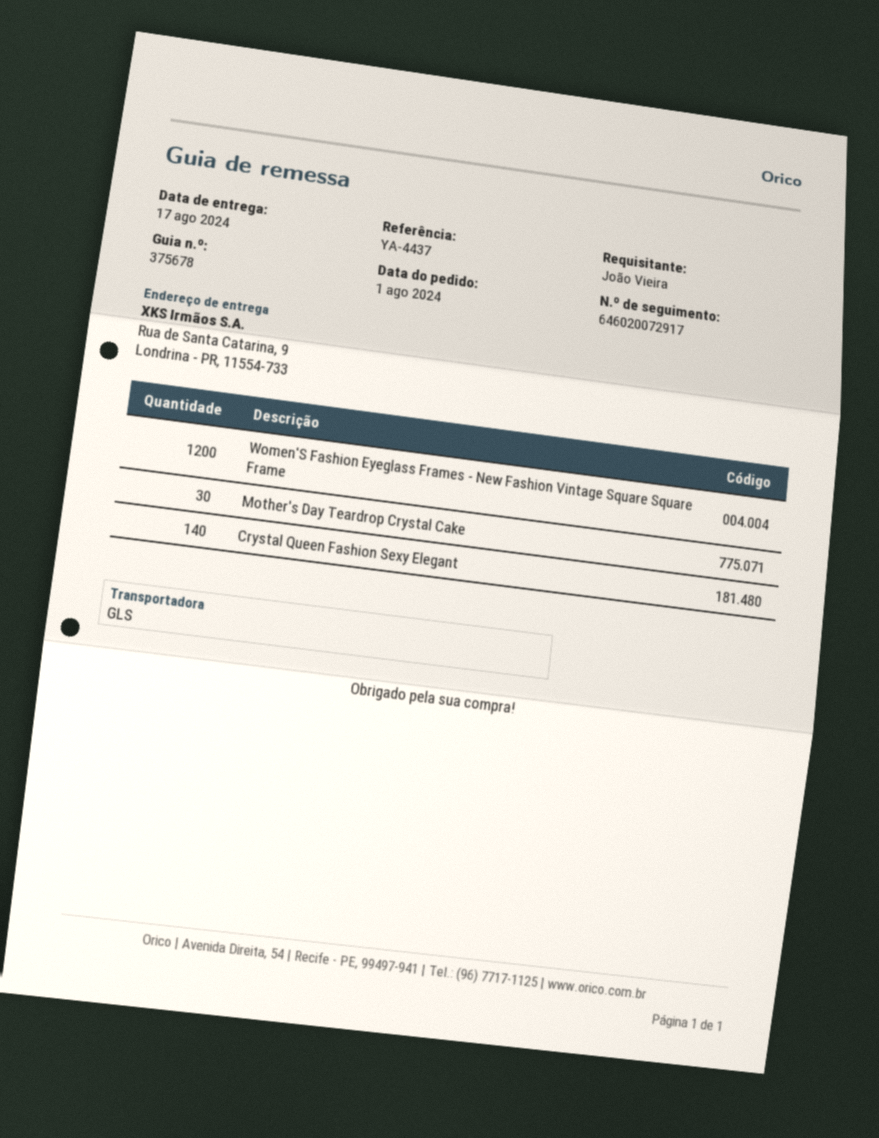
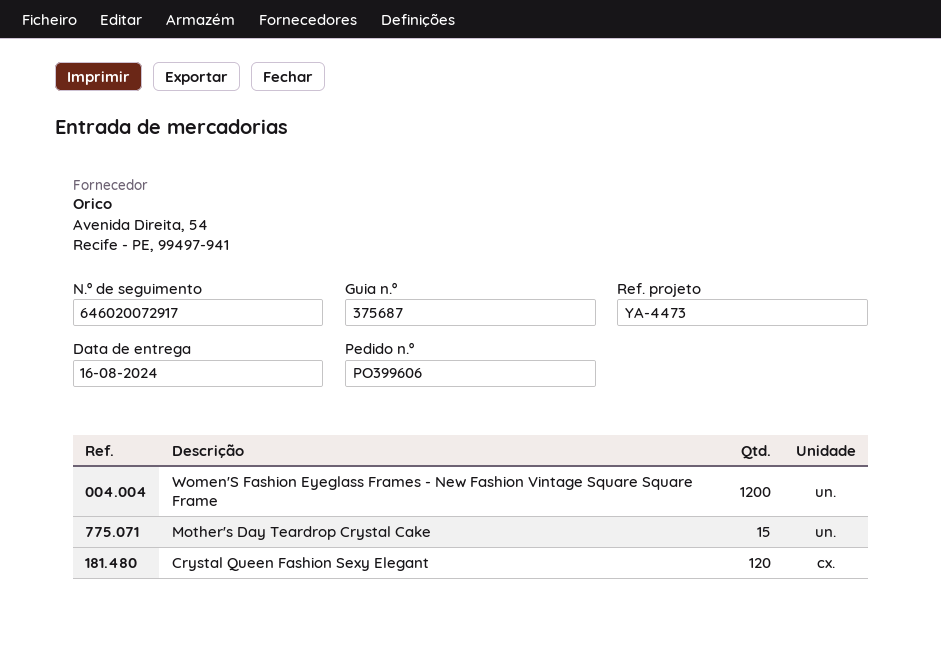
delivery note number: 375678 -> 375687
delivery date: 2024-08-17 -> 2024-08-16
reference: YA-4437 -> YA-4473
Mother's Day Teardrop Crystal Cake: 30 -> 15
Crystal Queen Fashion Sexy Elegant: 140 -> 120

